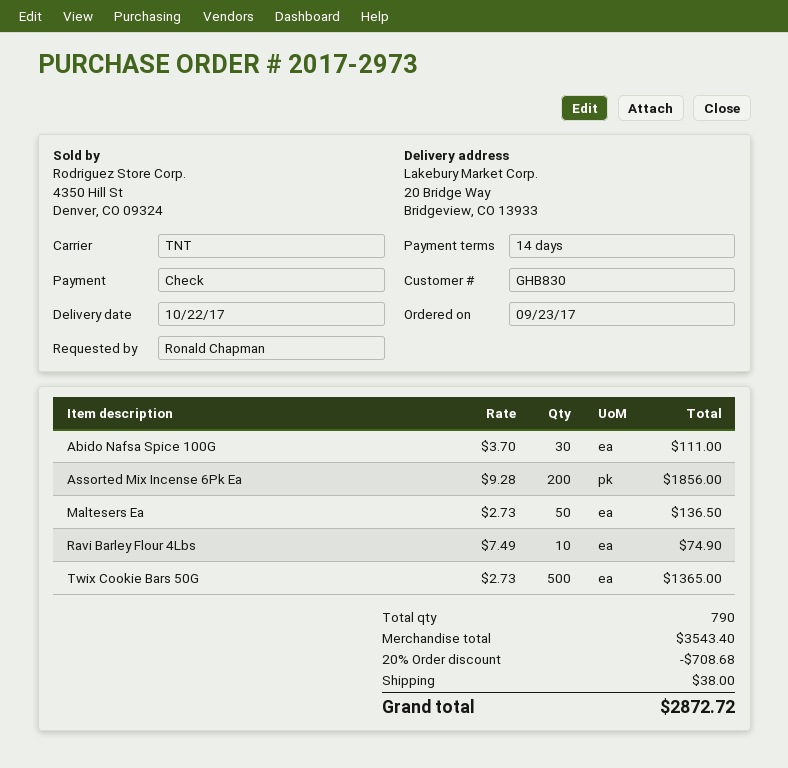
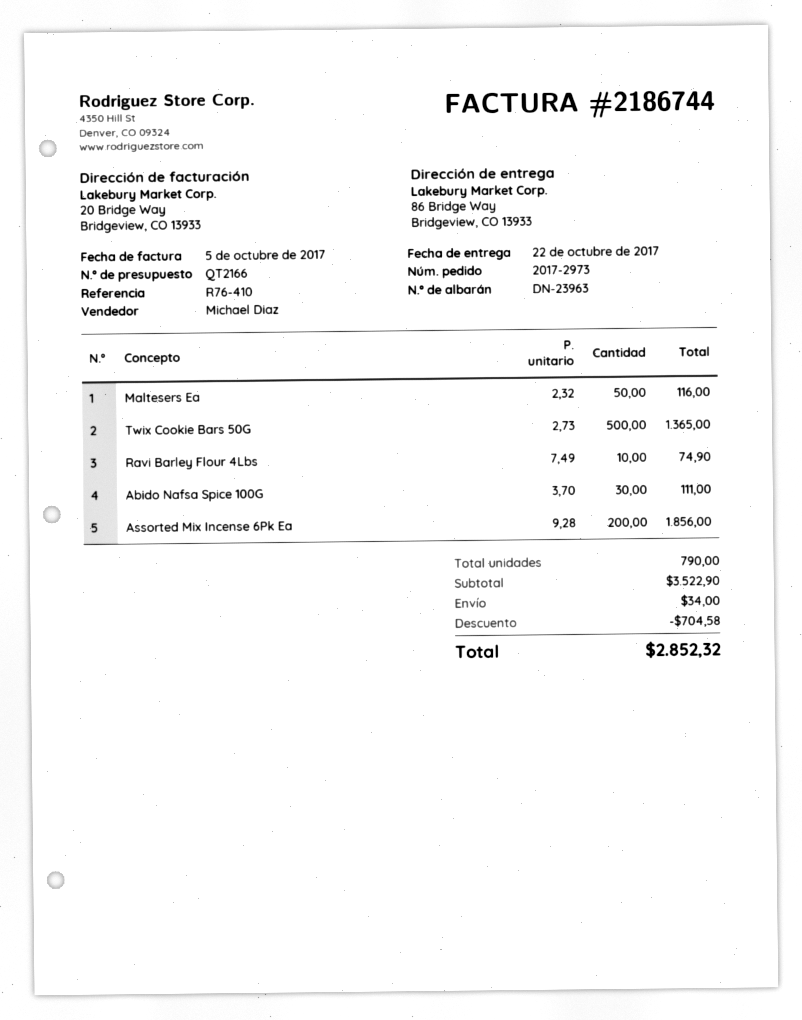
ship to: 20 Bridge Way, Bridgeview, CO 13933 -> 86 Bridge Way, Bridgeview, CO 13933
Maltesers Ea: 50 x 2.73 = 136.50 -> 50 x 2.32 = 116.00
subtotal: 3543.40 -> 3522.90
discount: 708.68 -> 704.58
shipping: 38.00 -> 34.00
total: 2872.72 -> 2852.32

